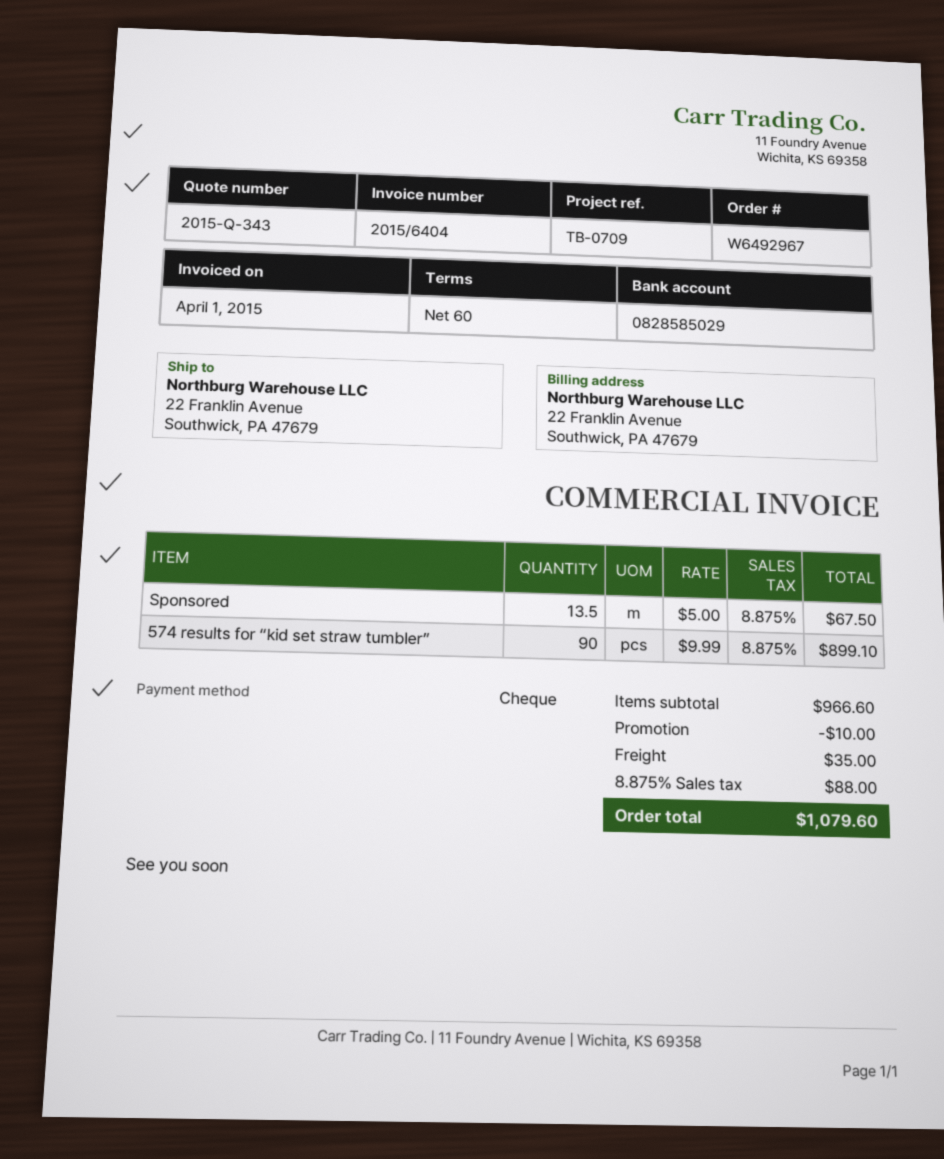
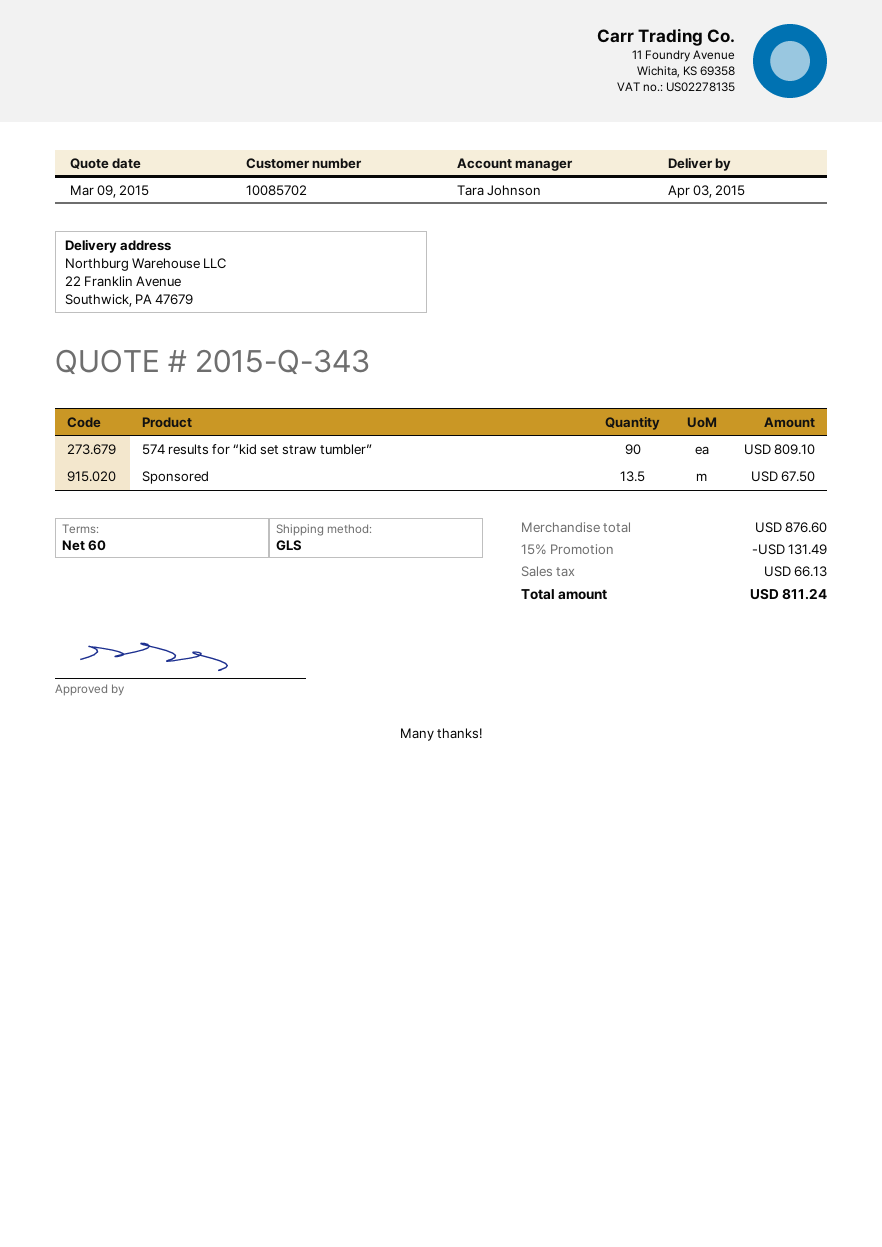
574 results for “kid set straw tumbler”: 90 for 899.10 -> 90 for 809.10
subtotal: 966.60 -> 876.60
discount: 10.00 -> 131.49
shipping: 35.00 -> none
tax: 88.00 -> 66.13
total: 1079.60 -> 811.24

